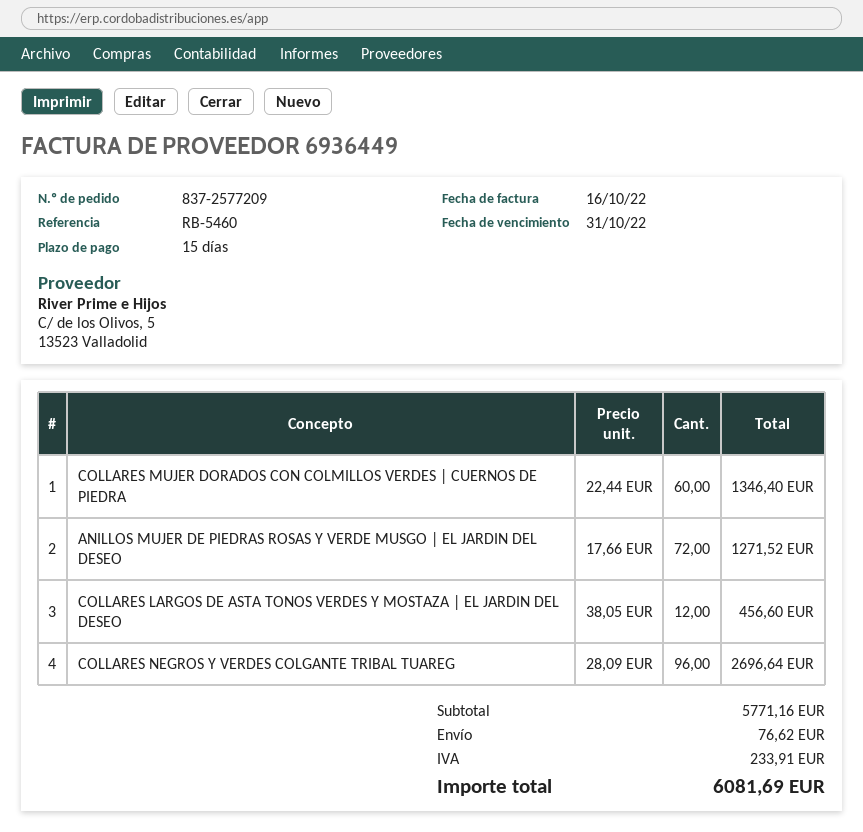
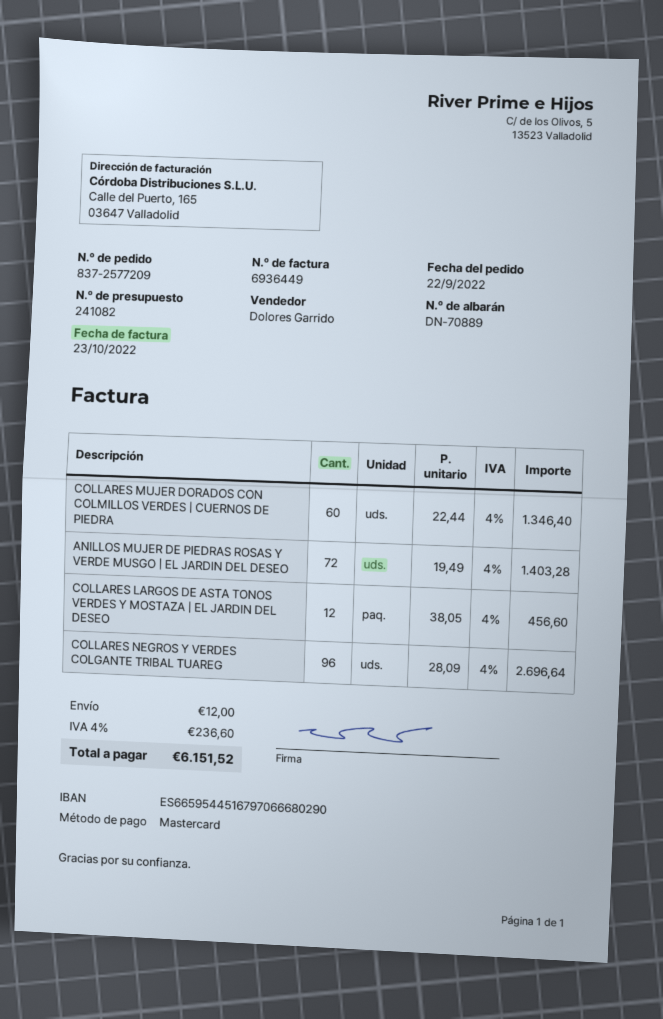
invoice date: 2022-10-16 -> 2022-10-23
ANILLOS MUJER DE PIEDRAS ROSAS Y VERDE MUSGO | EL JARDIN DEL DESEO: 72 x 17.66 = 1271.52 -> 72 x 19.49 = 1403.28
shipping: 76.62 -> 12.00
tax: 233.91 -> 236.60
total: 6081.69 -> 6151.52

